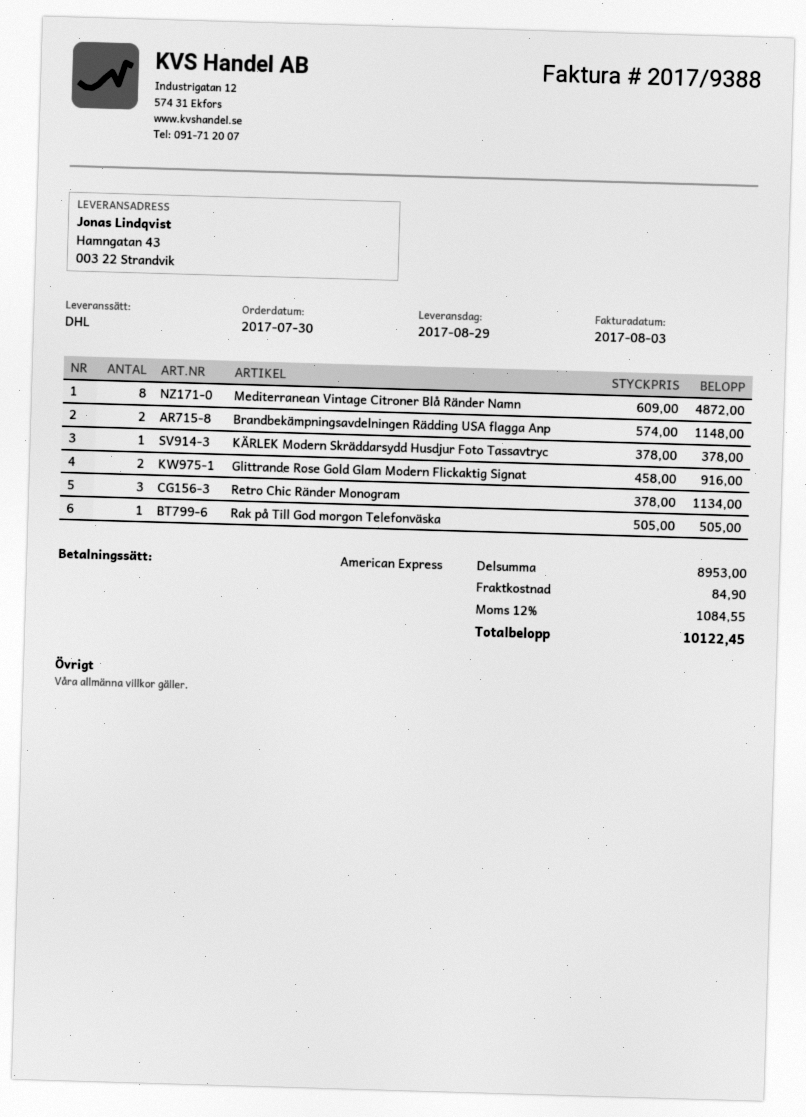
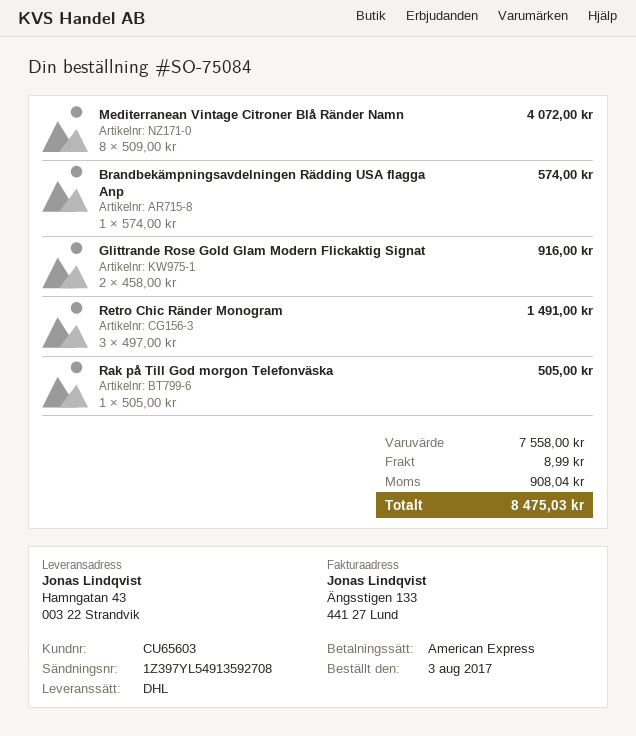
order date: 2017-07-30 -> 2017-08-03
Mediterranean Vintage Citroner Blå Ränder Namn: 8 x 609.00 = 4872.00 -> 8 x 509.00 = 4072.00
Brandbekämpningsavdelningen Rädding USA flagga Anp: 2 x 574.00 = 1148.00 -> 1 x 574.00 = 574.00
KÄRLEK Modern Skräddarsydd Husdjur Foto Tassavtryc: 1 x 378.00 = 378.00 -> none
Retro Chic Ränder Monogram: 3 x 378.00 = 1134.00 -> 3 x 497.00 = 1491.00
subtotal: 8953.00 -> 7558.00
shipping: 84.90 -> 8.99
tax: 1084.55 -> 908.04
total: 10122.45 -> 8475.03

